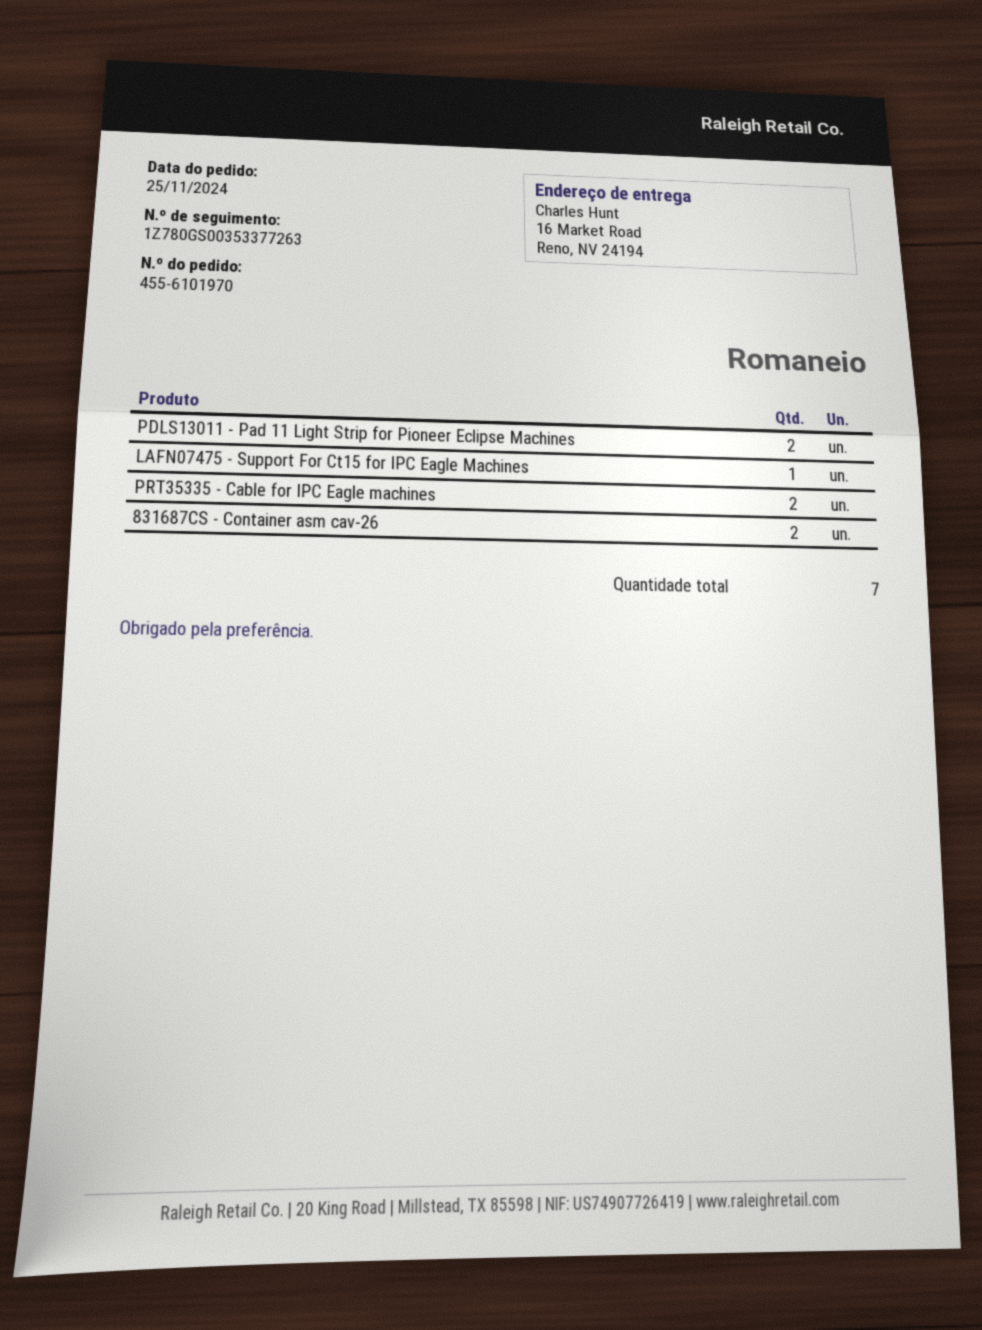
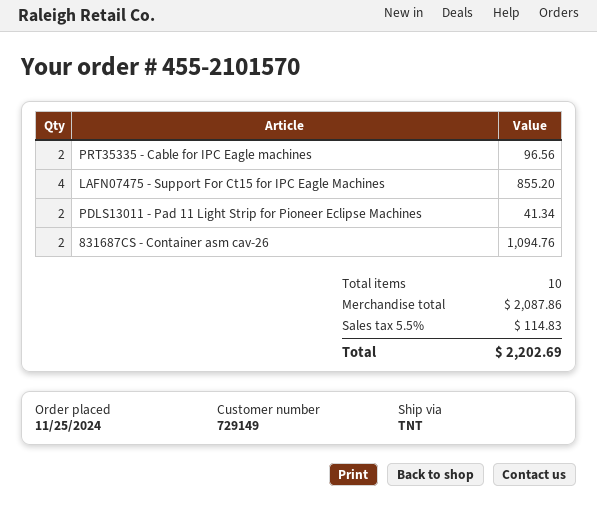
order number: 455-6101970 -> 455-2101570
LAFN07475 - Support For Ct15 for IPC Eagle Machines: 1 -> 4
total quantity: 7 -> 10

